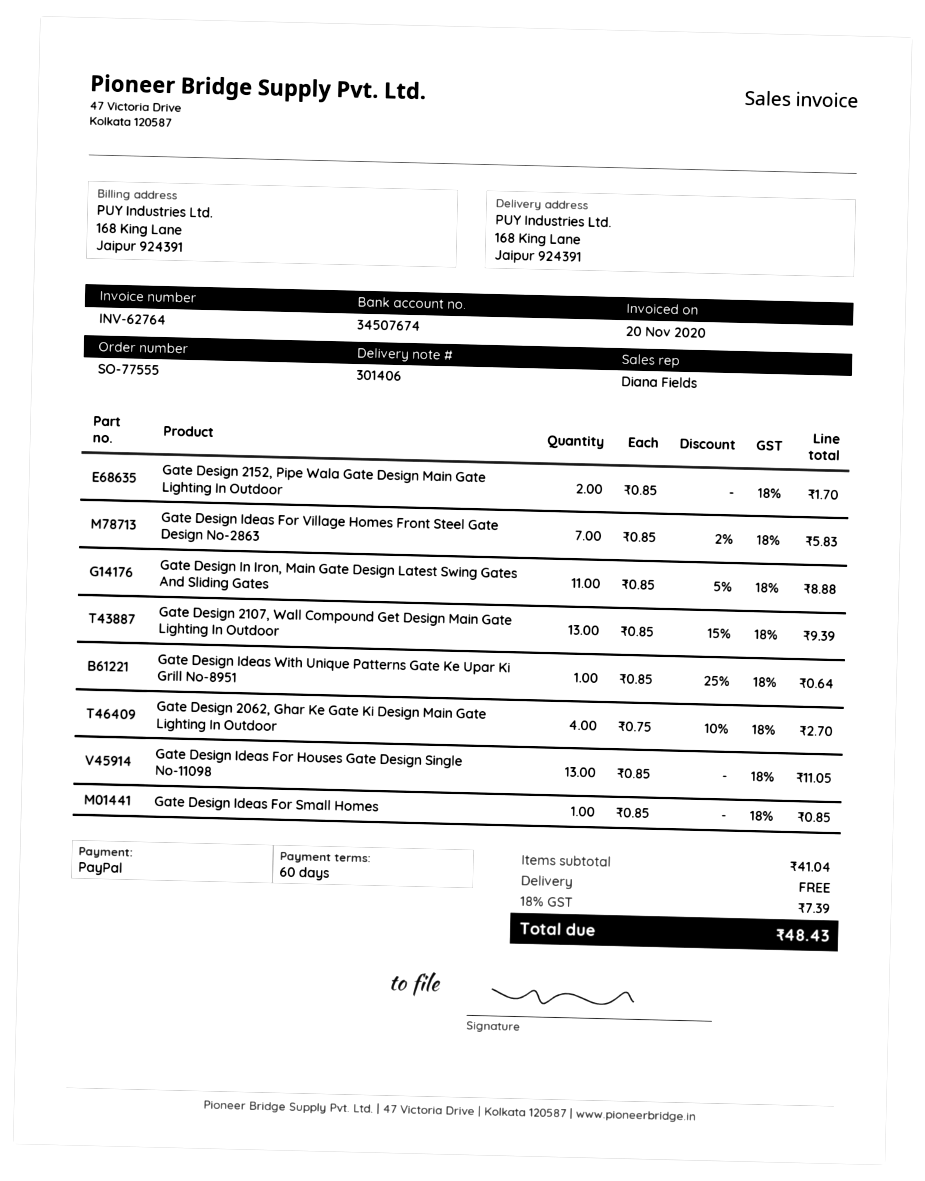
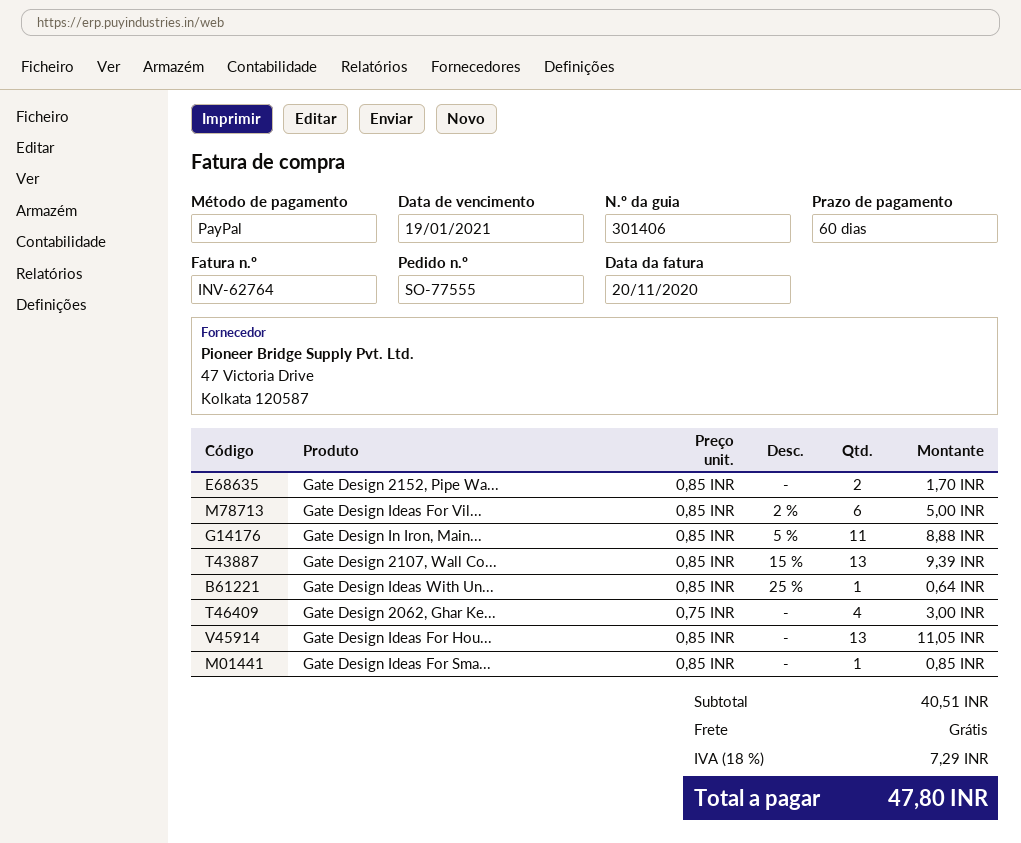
Gate Design Ideas For Village Homes Front Steel Gate Design No-2863: 7 x 0.85 - 2% = 5.83 -> 6 x 0.85 - 2% = 5.00
Gate Design 2062, Ghar Ke Gate Ki Design Main Gate Lighting In Outdoor: 4 x 0.75 - 10% = 2.70 -> 4 x 0.75 = 3.00
subtotal: 41.04 -> 40.51
tax: 18% = 7.39 -> 18% = 7.29
total: 48.43 -> 47.80

